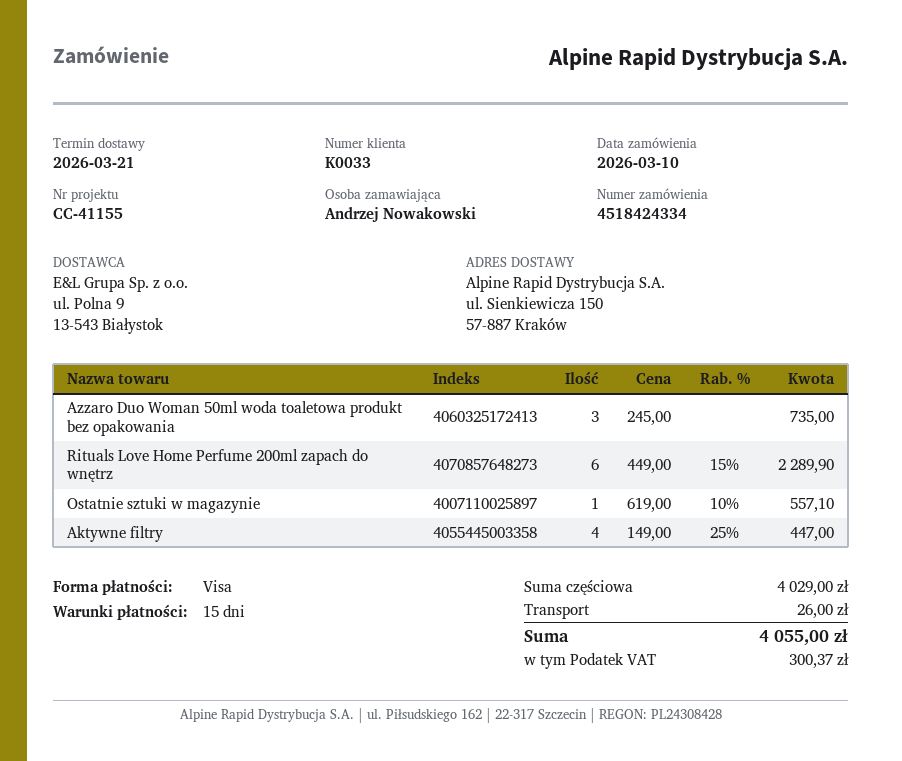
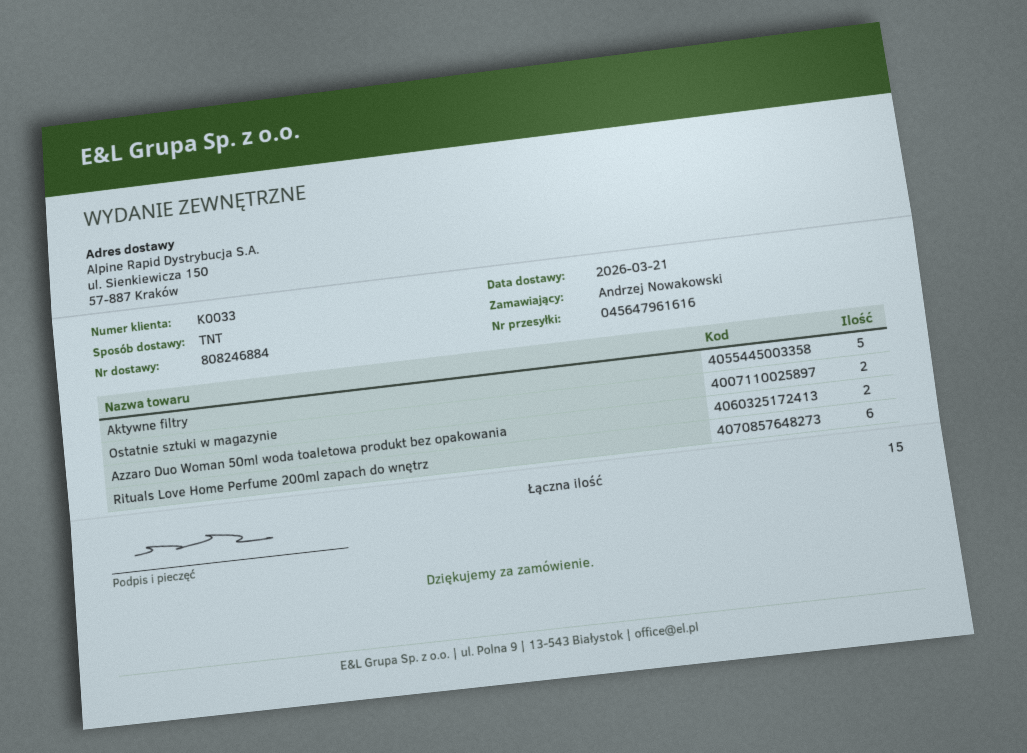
Azzaro Duo Woman 50ml woda toaletowa produkt bez opakowania: 3 -> 2
Ostatnie sztuki w magazynie: 1 -> 2
Aktywne filtry: 4 -> 5

